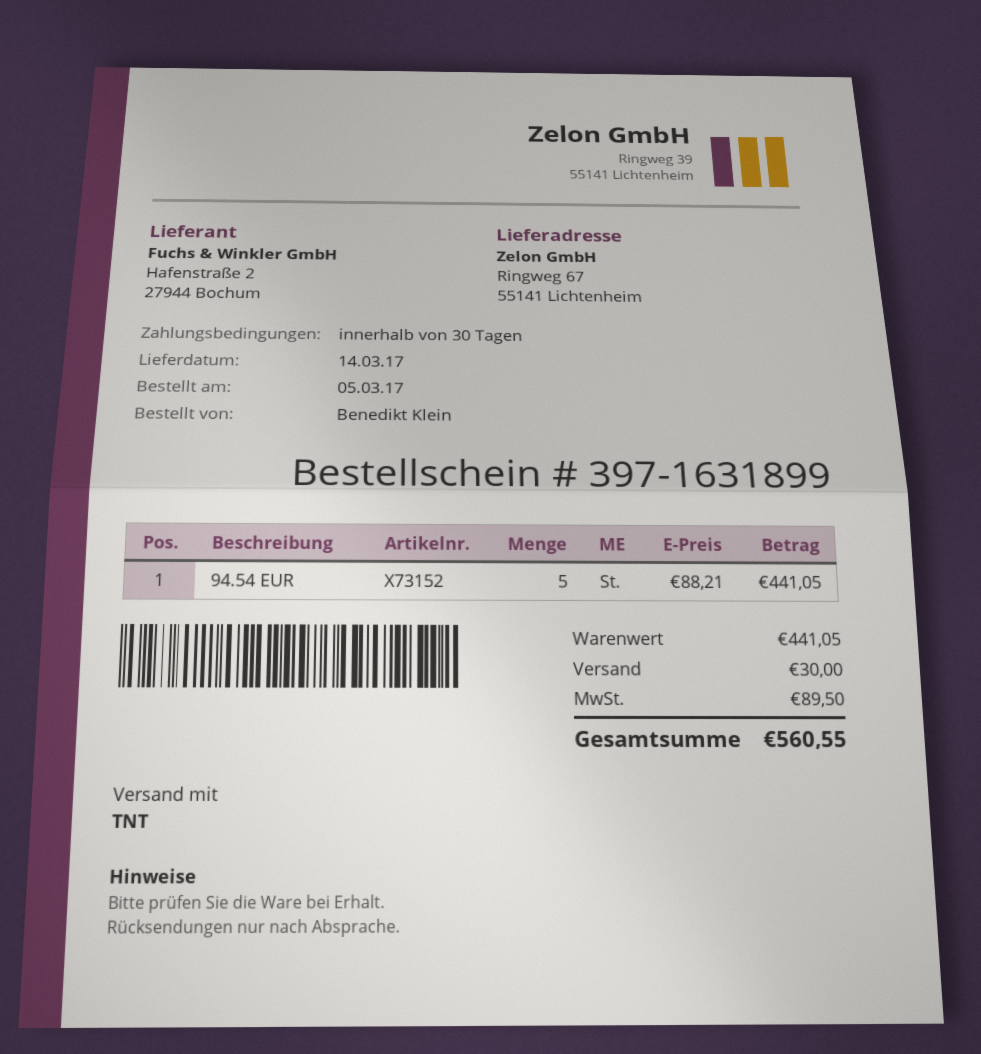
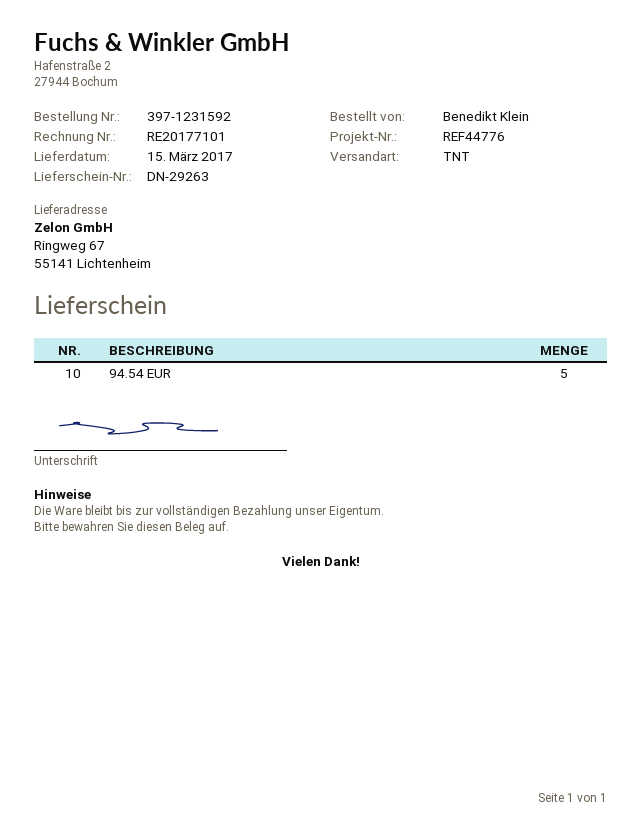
order number: 397-1631899 -> 397-1231592
delivery date: 2017-03-14 -> 2017-03-15

